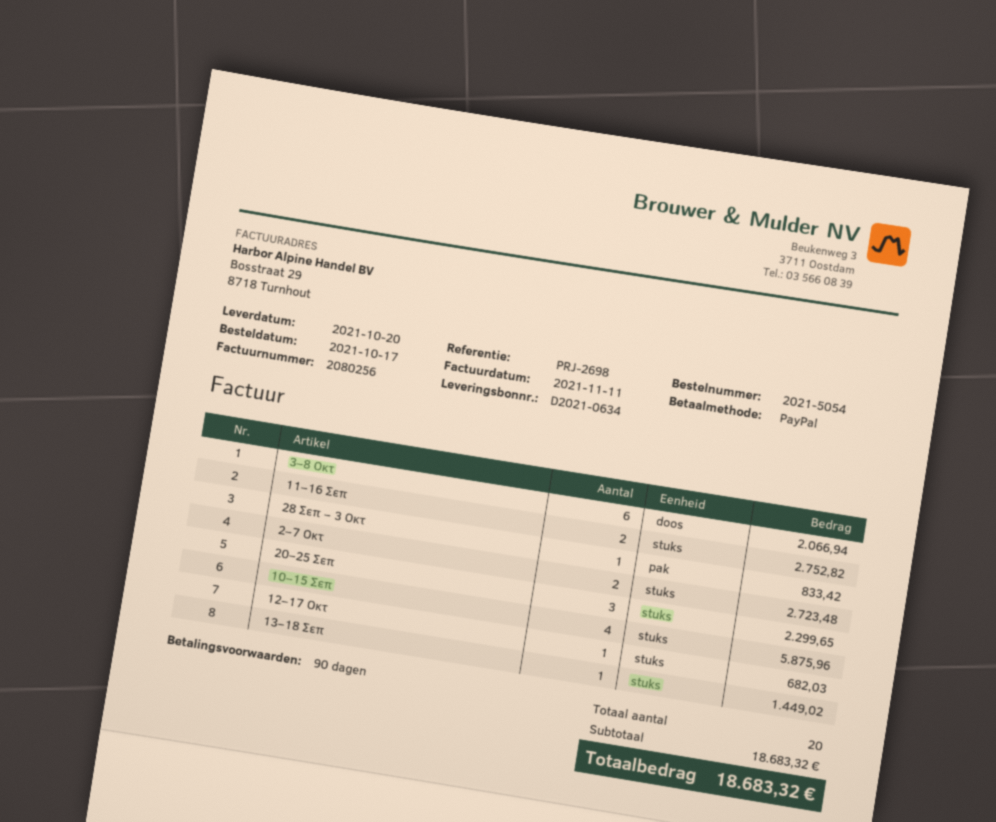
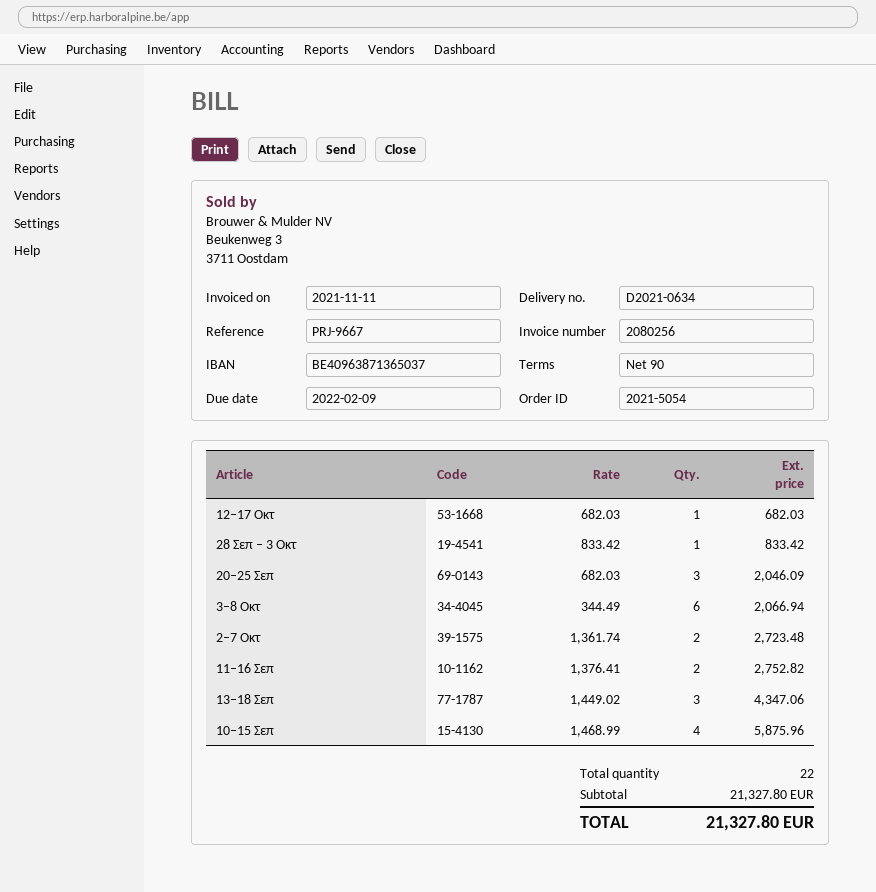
reference: PRJ-2698 -> PRJ-9667
20–25 Σεπ: 3 for 2299.65 -> 3 for 2046.09
13–18 Σεπ: 1 for 1449.02 -> 3 for 4347.06
total quantity: 20 -> 22
subtotal: 18683.32 -> 21327.80
total: 18683.32 -> 21327.80

